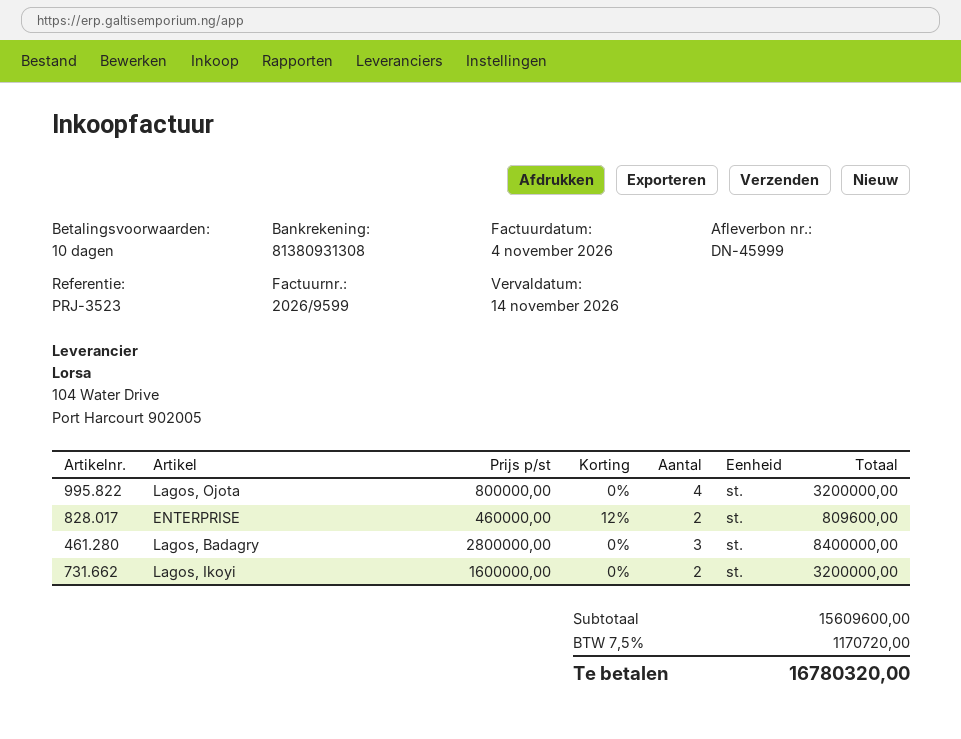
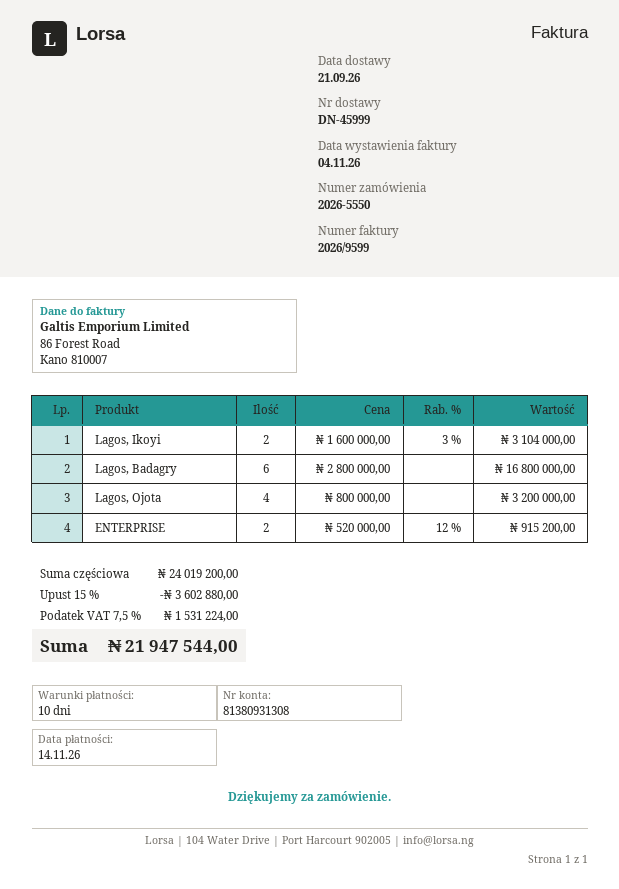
ENTERPRISE: 2 x 460000.00 - 12% = 809600.00 -> 2 x 520000.00 - 12% = 915200.00
Lagos, Badagry: 3 x 2800000.00 = 8400000.00 -> 6 x 2800000.00 = 16800000.00
Lagos, Ikoyi: 2 x 1600000.00 = 3200000.00 -> 2 x 1600000.00 - 3% = 3104000.00
subtotal: 15609600.00 -> 24019200.00
discount: none -> 15% = 3602880.00
tax: 7.5% = 1170720.00 -> 7.5% = 1531224.00
total: 16780320.00 -> 21947544.00

